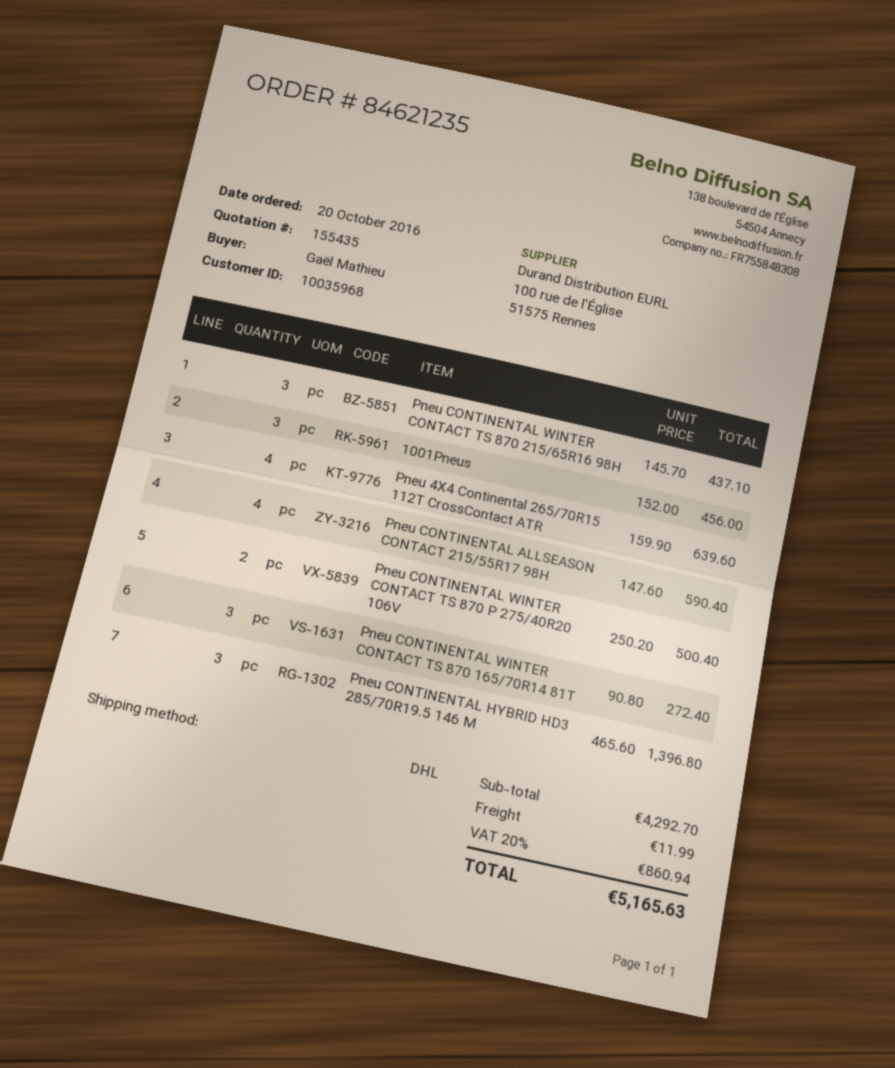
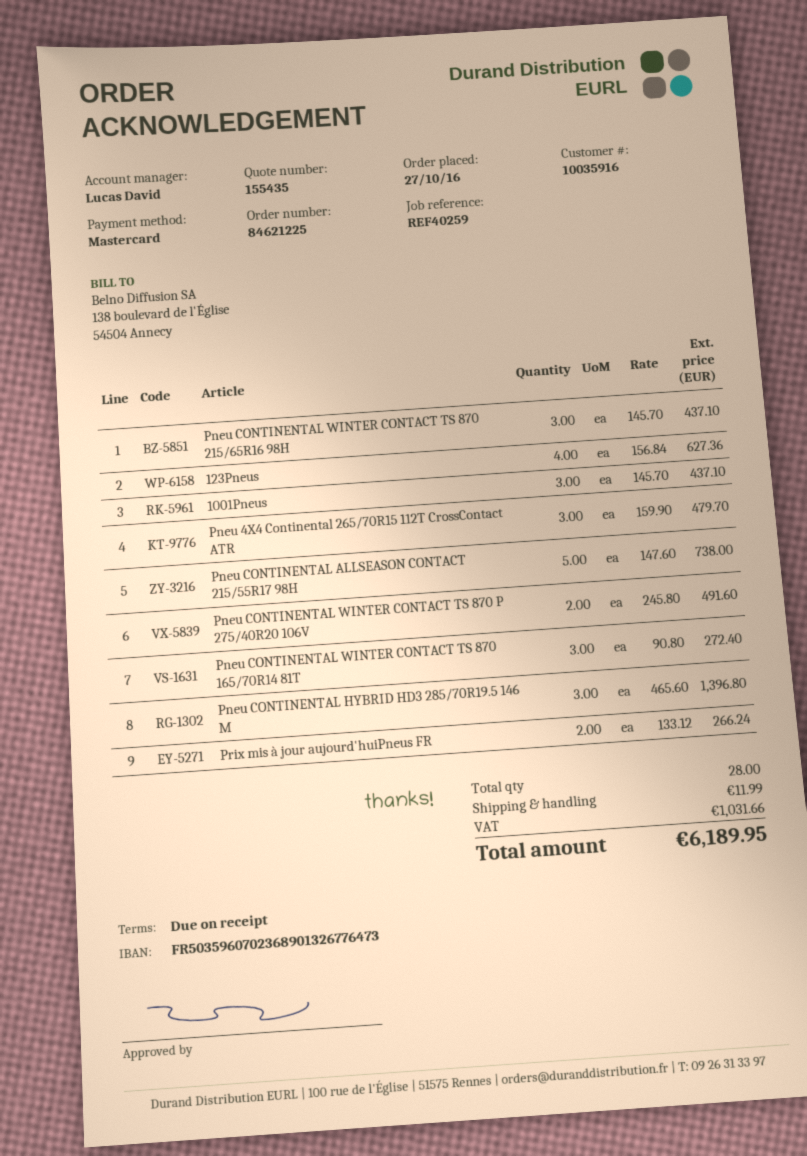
order number: 84621235 -> 84621225
order date: 2016-10-20 -> 2016-10-27
customer number: 10035968 -> 10035916
1001Pneus: 3 x 152.00 = 456.00 -> 3 x 145.70 = 437.10
Pneu 4X4 Continental 265/70R15 112T CrossContact ATR: 4 x 159.90 = 639.60 -> 3 x 159.90 = 479.70
Pneu CONTINENTAL ALLSEASON CONTACT 215/55R17 98H: 4 x 147.60 = 590.40 -> 5 x 147.60 = 738.00
Pneu CONTINENTAL WINTER CONTACT TS 870 P 275/40R20 106V: 2 x 250.20 = 500.40 -> 2 x 245.80 = 491.60
123Pneus: none -> 4 x 156.84 = 627.36
Prix mis à jour aujourd'huiPneus FR: none -> 2 x 133.12 = 266.24
tax: 860.94 -> 1031.66
total: 5165.63 -> 6189.95

